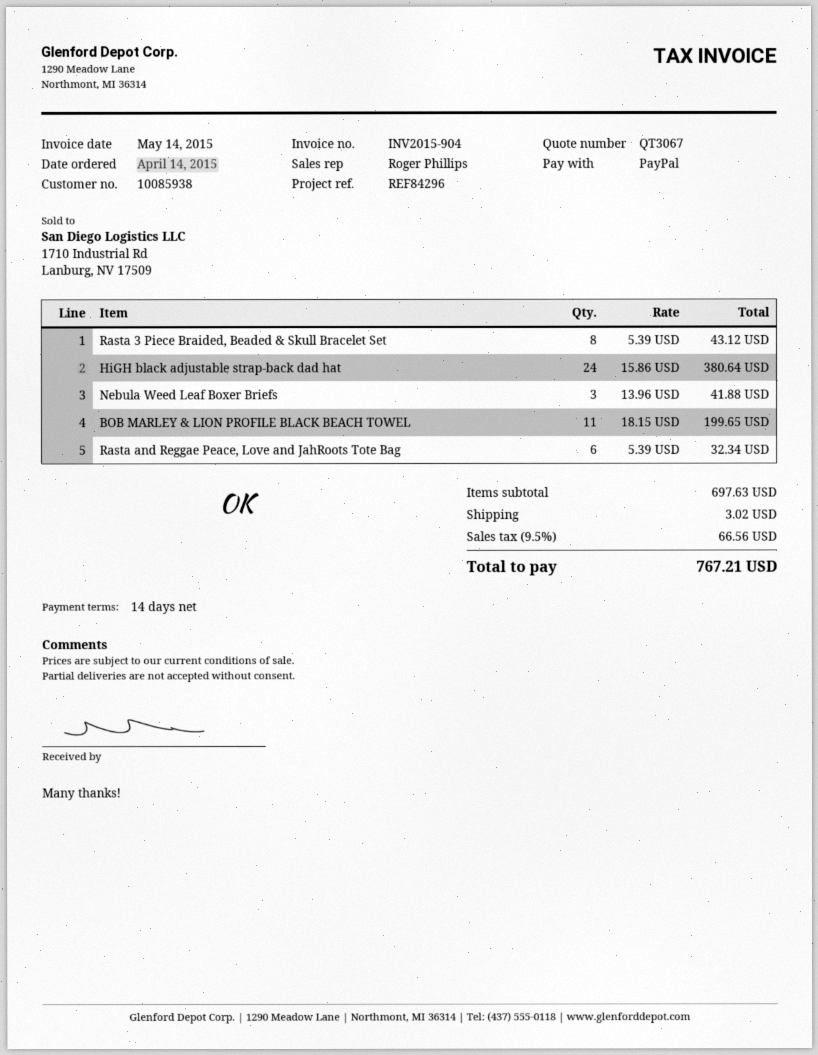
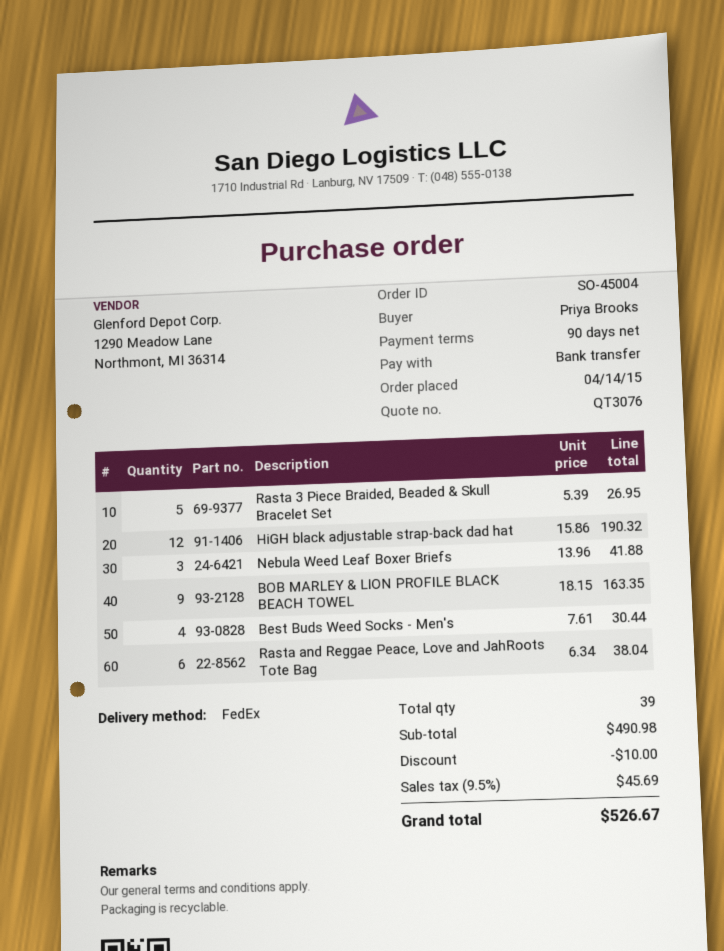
quote number: QT3067 -> QT3076
payment terms: 14 days -> 90 days
payment method: PayPal -> bank transfer
Rasta 3 Piece Braided, Beaded & Skull Bracelet Set: 8 x 5.39 = 43.12 -> 5 x 5.39 = 26.95
HiGH black adjustable strap-back dad hat: 24 x 15.86 = 380.64 -> 12 x 15.86 = 190.32
BOB MARLEY & LION PROFILE BLACK BEACH TOWEL: 11 x 18.15 = 199.65 -> 9 x 18.15 = 163.35
Rasta and Reggae Peace, Love and JahRoots Tote Bag: 6 x 5.39 = 32.34 -> 6 x 6.34 = 38.04
Best Buds Weed Socks - Men's: none -> 4 x 7.61 = 30.44
subtotal: 697.63 -> 490.98
discount: none -> 10.00
shipping: 3.02 -> none
tax: 9.5% = 66.56 -> 9.5% = 45.69
total: 767.21 -> 526.67

